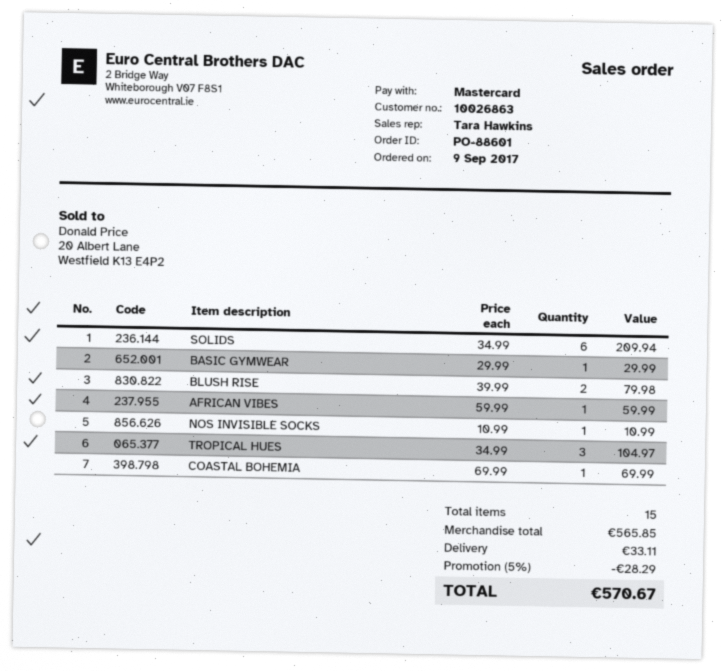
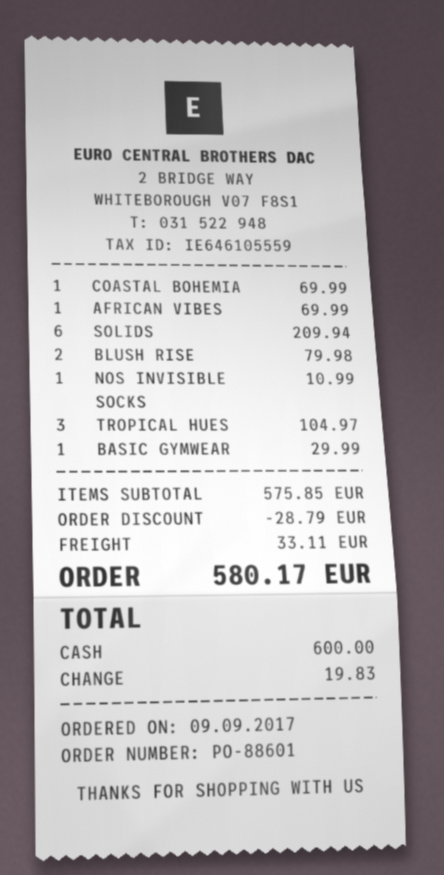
payment method: Mastercard -> cash
AFRICAN VIBES: 1 for 59.99 -> 1 for 69.99
subtotal: 565.85 -> 575.85
discount: 28.29 -> 28.79
total: 570.67 -> 580.17

